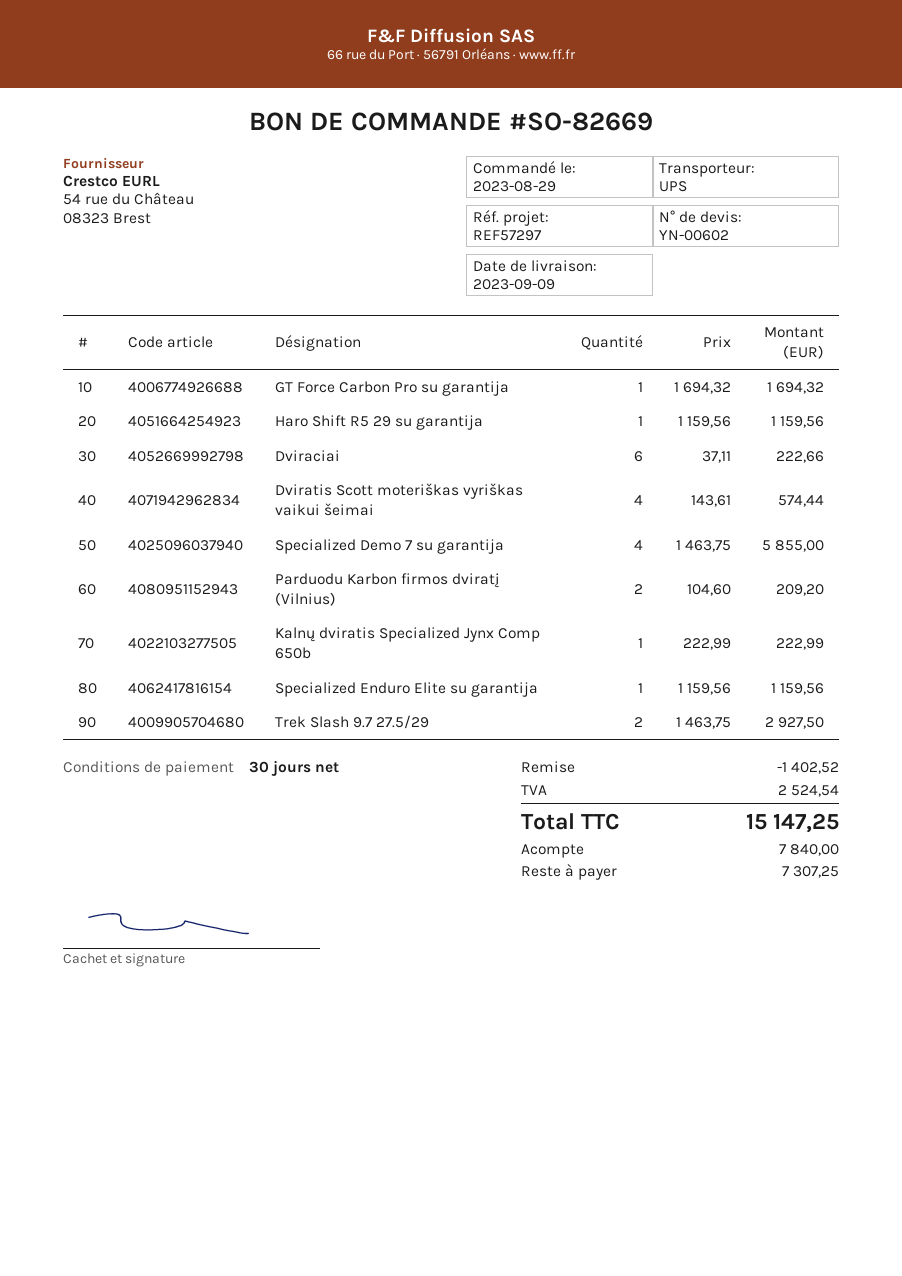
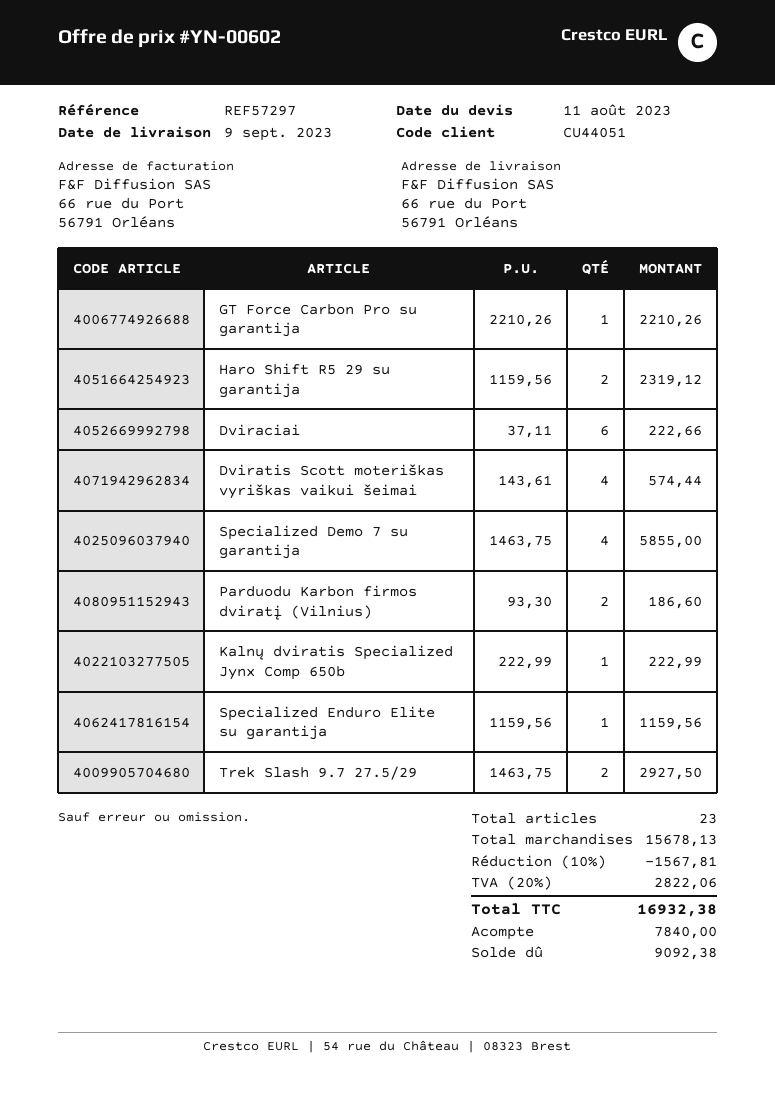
GT Force Carbon Pro su garantija: 1 x 1694.32 = 1694.32 -> 1 x 2210.26 = 2210.26
Haro Shift R5 29 su garantija: 1 x 1159.56 = 1159.56 -> 2 x 1159.56 = 2319.12
Parduodu Karbon firmos dviratį (Vilnius): 2 x 104.60 = 209.20 -> 2 x 93.30 = 186.60
discount: 1402.52 -> 1567.81
tax: 2524.54 -> 2822.06
total: 15147.25 -> 16932.38
balance: 7307.25 -> 9092.38

